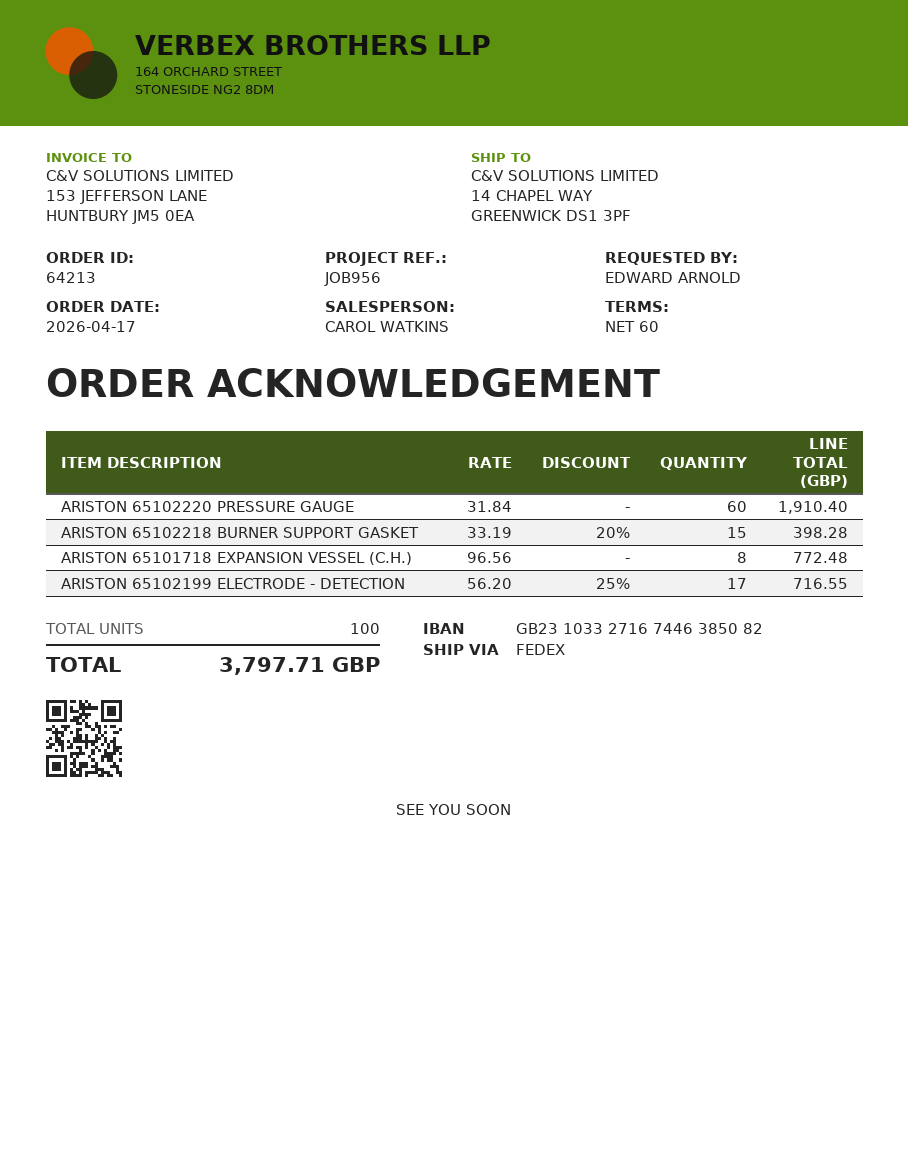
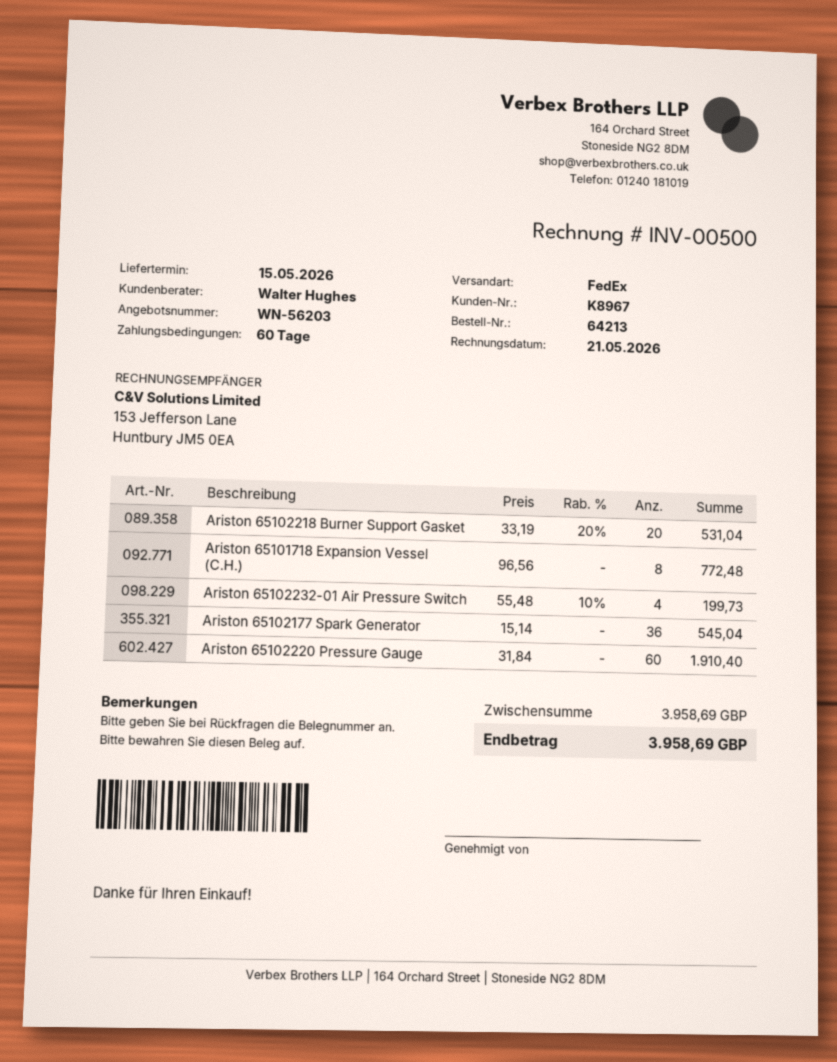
sales rep: CAROL WATKINS -> Walter Hughes
ARISTON 65102218 BURNER SUPPORT GASKET: 15 x 33.19 - 20% = 398.28 -> 20 x 33.19 - 20% = 531.04
ARISTON 65102199 ELECTRODE - DETECTION: 17 x 56.20 - 25% = 716.55 -> none
Ariston 65102232-01 Air Pressure Switch: none -> 4 x 55.48 - 10% = 199.73
Ariston 65102177 Spark Generator: none -> 36 x 15.14 = 545.04
total: 3797.71 -> 3958.69

